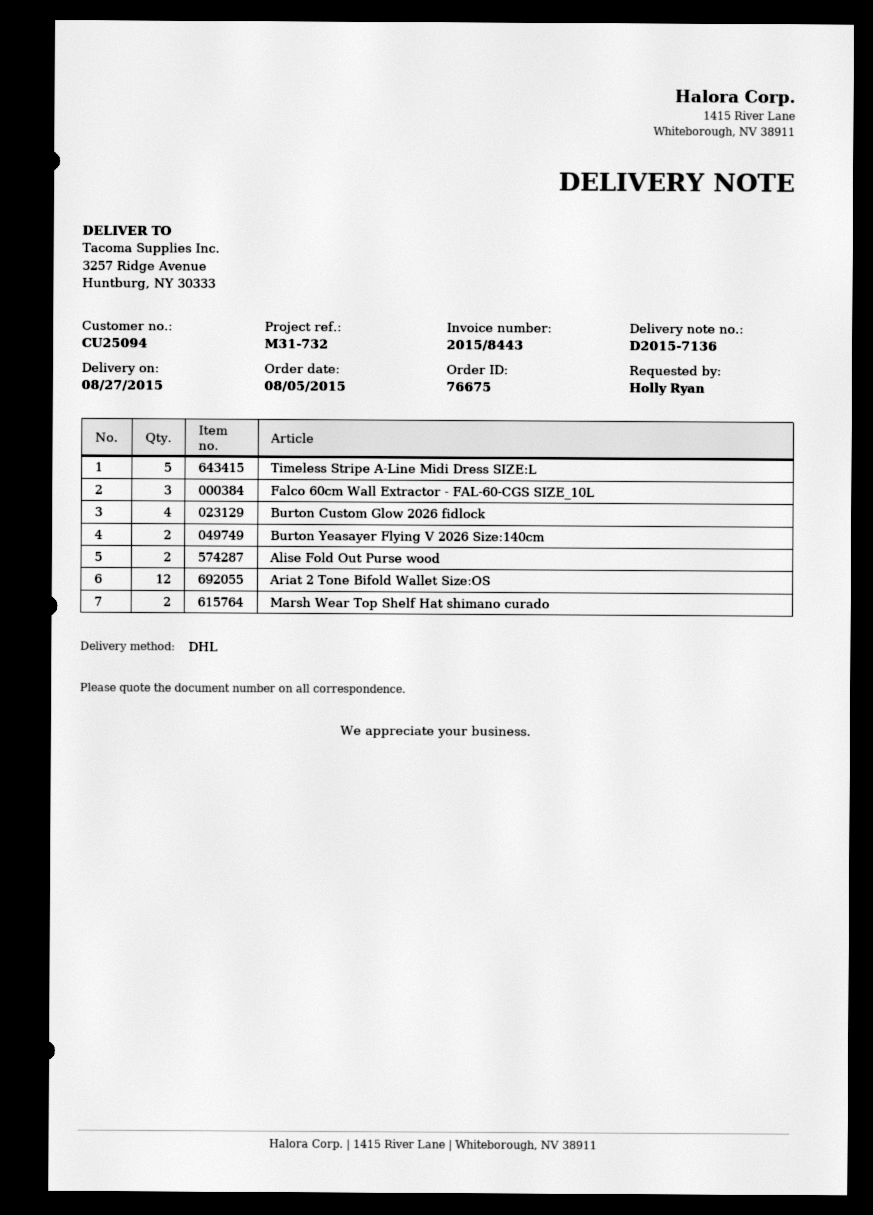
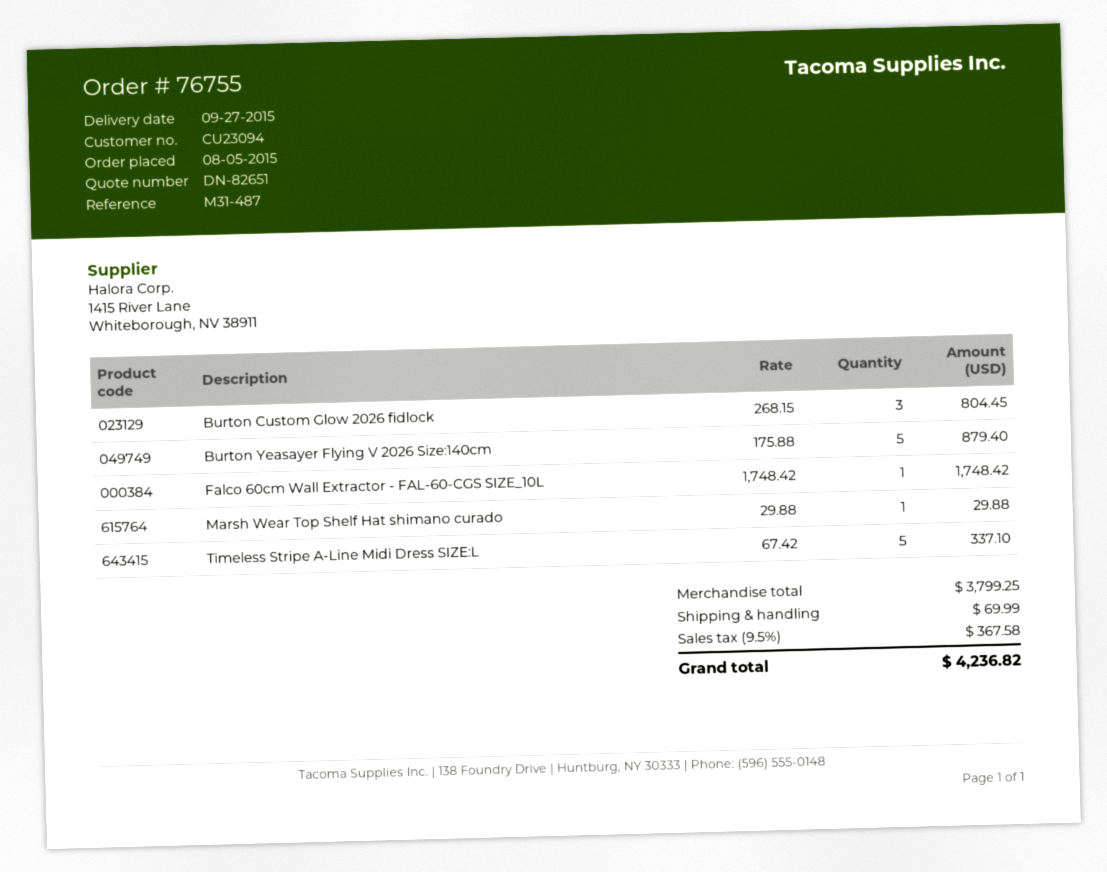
order number: 76675 -> 76755
delivery date: 2015-08-27 -> 2015-09-27
customer number: CU25094 -> CU23094
reference: M31-732 -> M31-487
Falco 60cm Wall Extractor - FAL-60-CGS SIZE_10L: 3 -> 1
Burton Custom Glow 2026 fidlock: 4 -> 3
Burton Yeasayer Flying V 2026 Size:140cm: 2 -> 5
Alise Fold Out Purse wood: 2 -> none
Ariat 2 Tone Bifold Wallet Size:OS: 12 -> none
Marsh Wear Top Shelf Hat shimano curado: 2 -> 1

